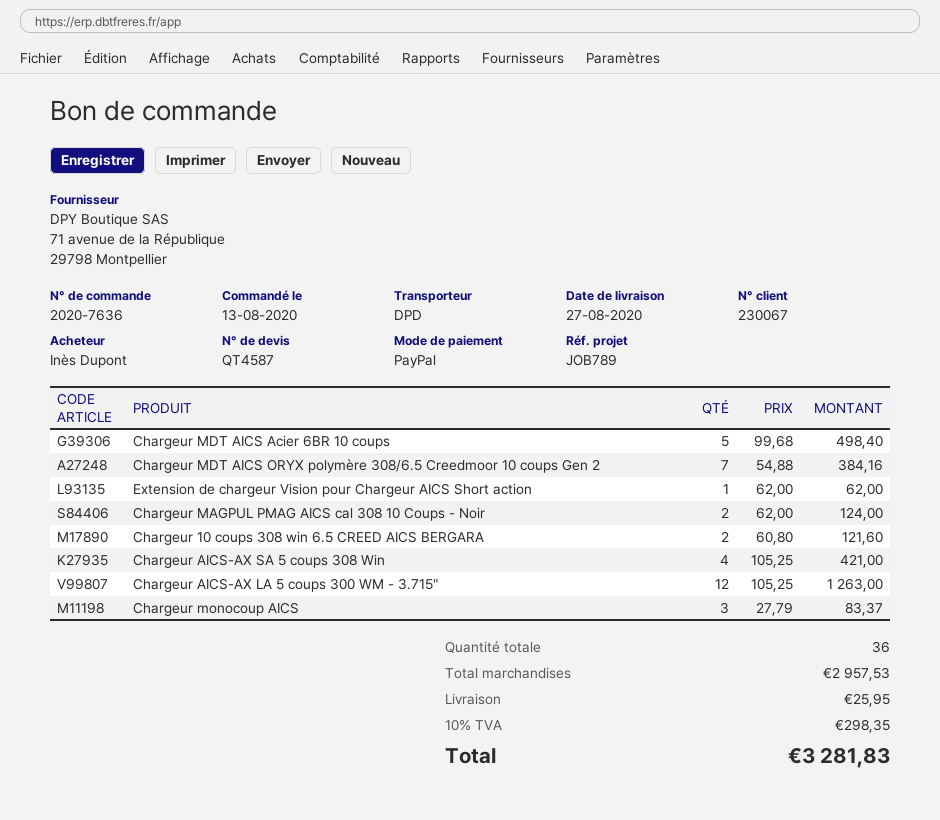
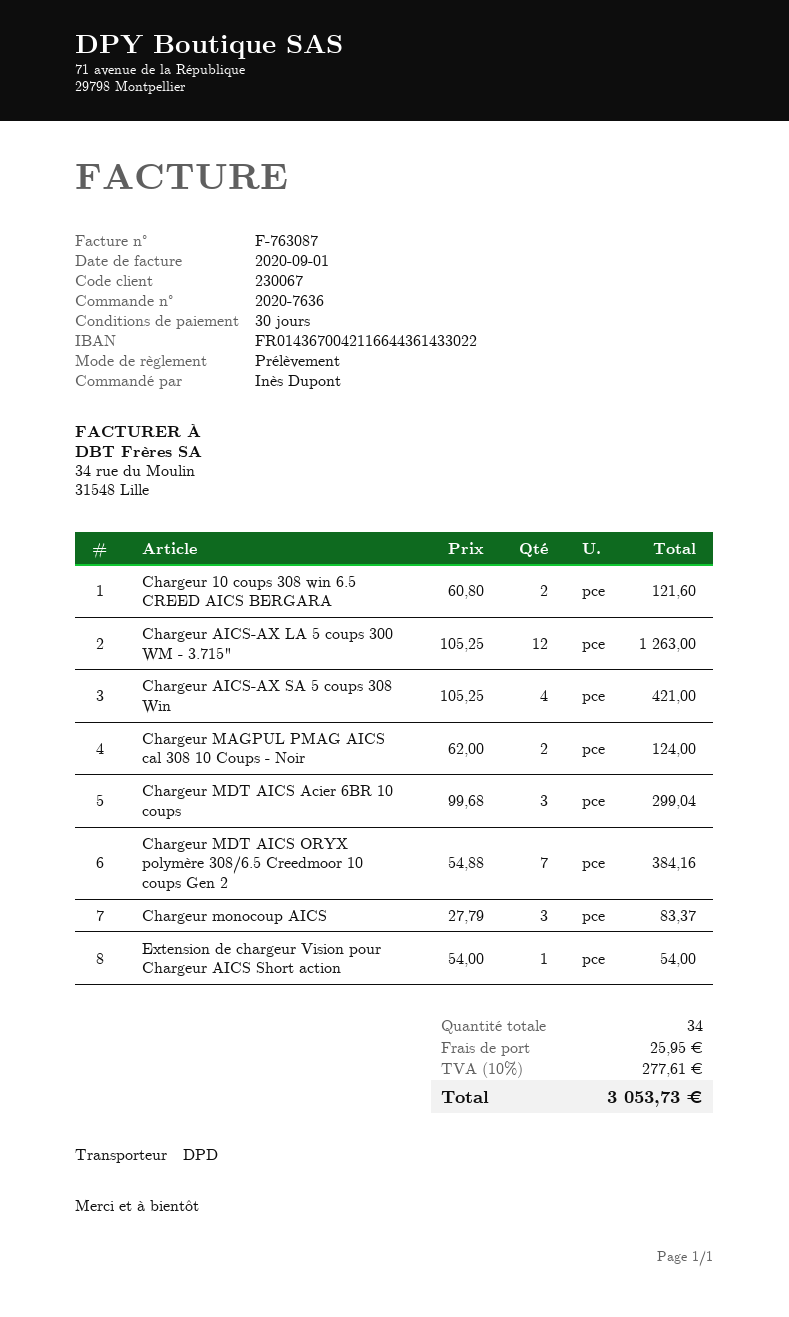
payment method: PayPal -> direct debit
Chargeur MDT AICS Acier 6BR 10 coups: 5 x 99.68 = 498.40 -> 3 x 99.68 = 299.04
Extension de chargeur Vision pour Chargeur AICS Short action: 1 x 62.00 = 62.00 -> 1 x 54.00 = 54.00
total quantity: 36 -> 34
tax: 10% = 298.35 -> 10% = 277.61
total: 3281.83 -> 3053.73

